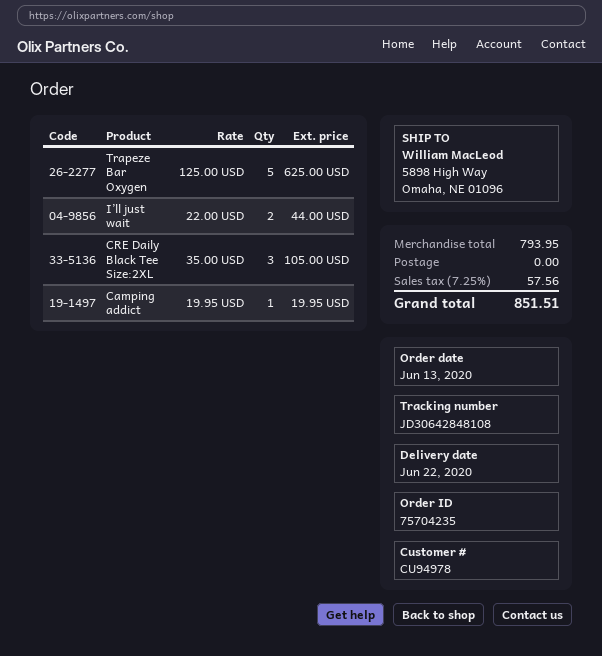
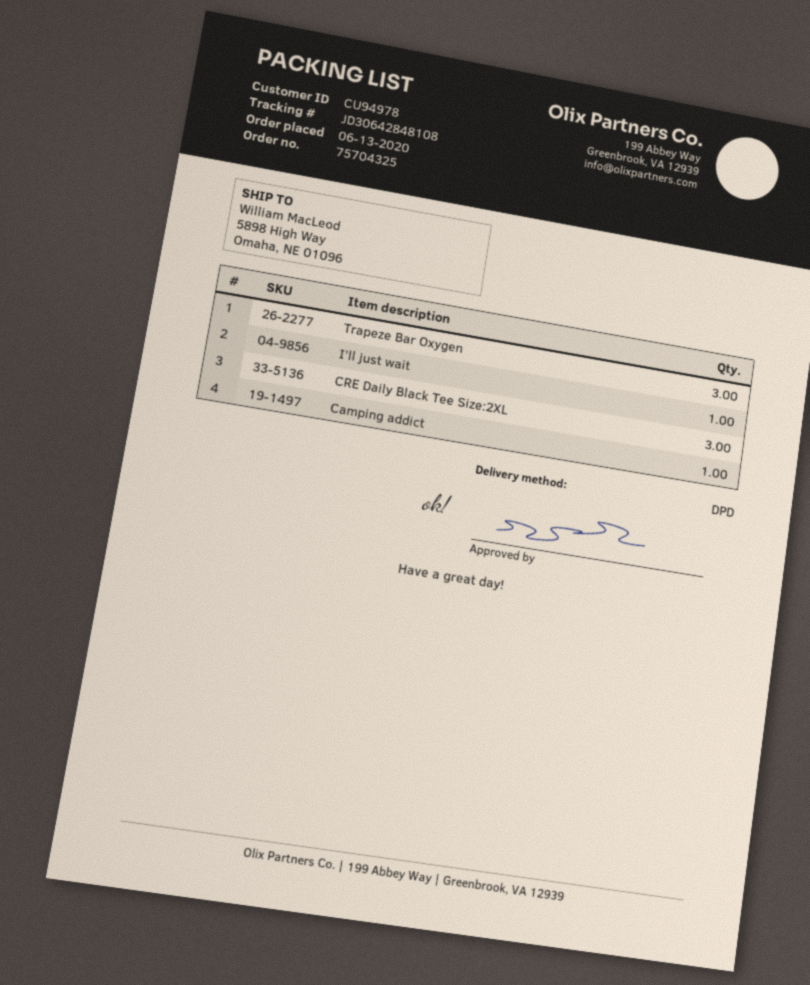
order number: 75704235 -> 75704325
Trapeze Bar Oxygen: 5 -> 3
I’ll just wait: 2 -> 1

